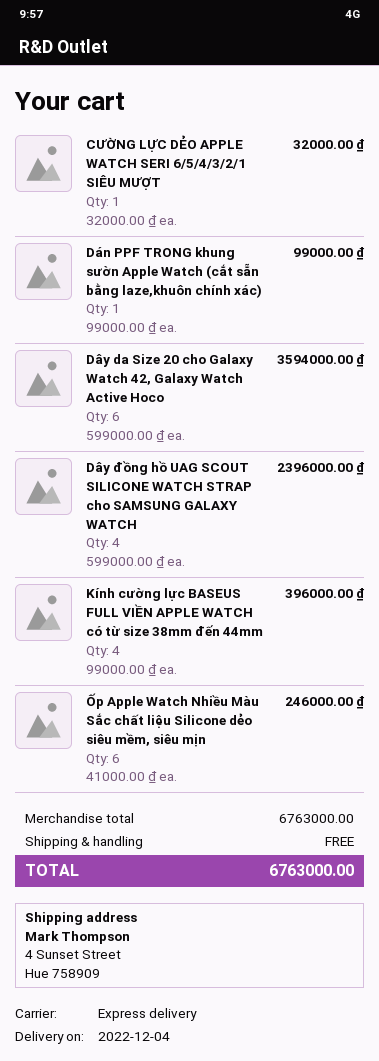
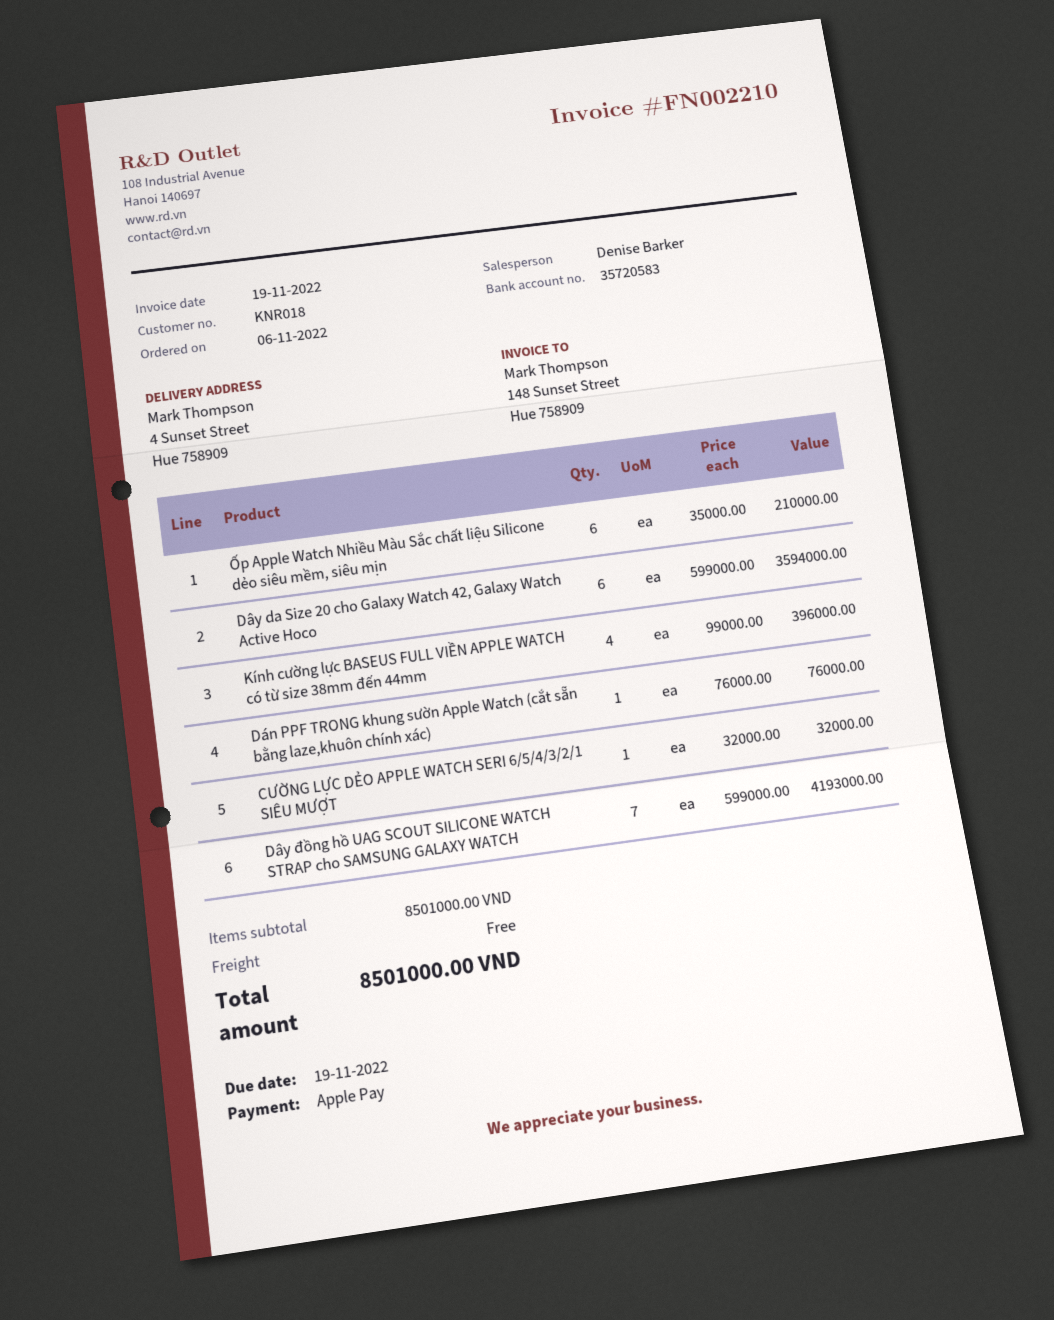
Dán PPF TRONG khung sườn Apple Watch (cắt sẵn bằng laze,khuôn chính xác): 1 x 99000.00 = 99000.00 -> 1 x 76000.00 = 76000.00
Dây đồng hồ UAG SCOUT SILICONE WATCH STRAP cho SAMSUNG GALAXY WATCH: 4 x 599000.00 = 2396000.00 -> 7 x 599000.00 = 4193000.00
Ốp Apple Watch Nhiều Màu Sắc chất liệu Silicone dẻo siêu mềm, siêu mịn: 6 x 41000.00 = 246000.00 -> 6 x 35000.00 = 210000.00
subtotal: 6763000.00 -> 8501000.00
total: 6763000.00 -> 8501000.00

